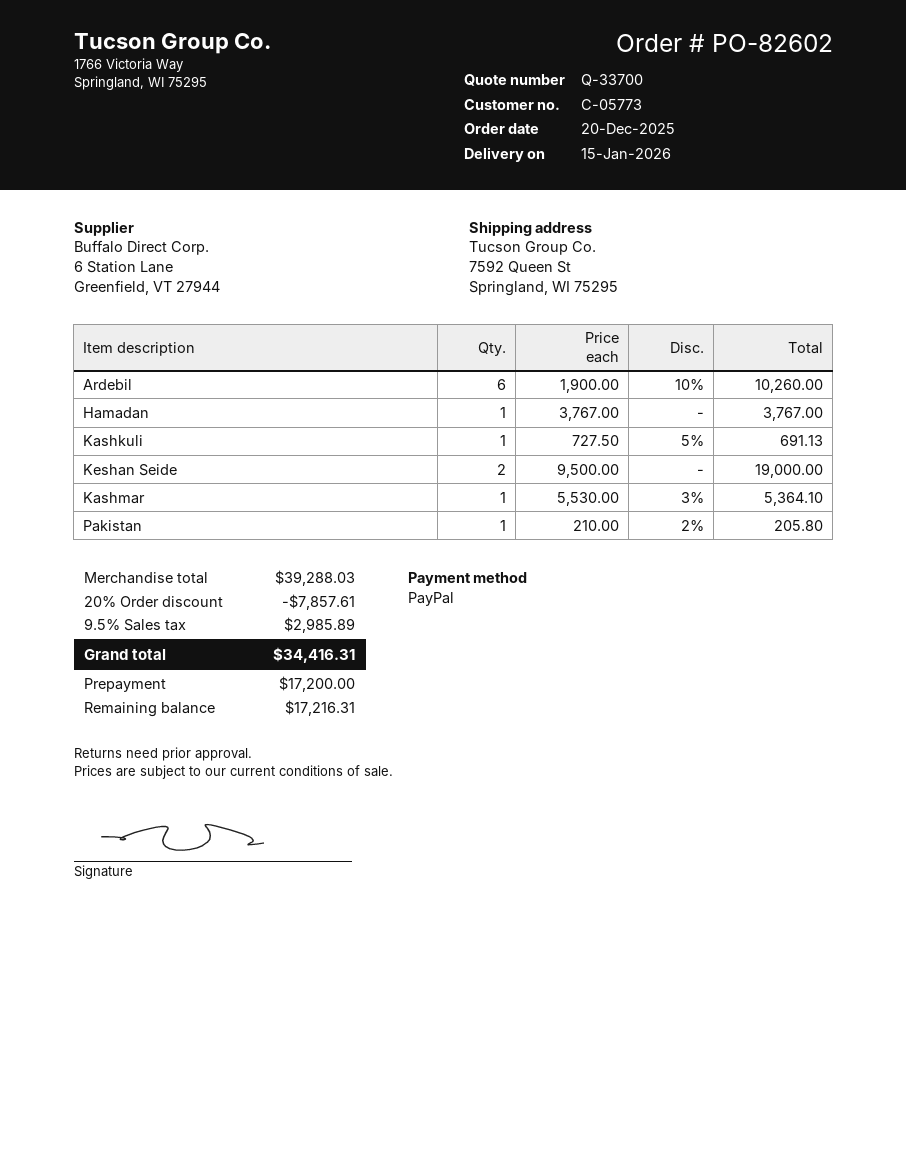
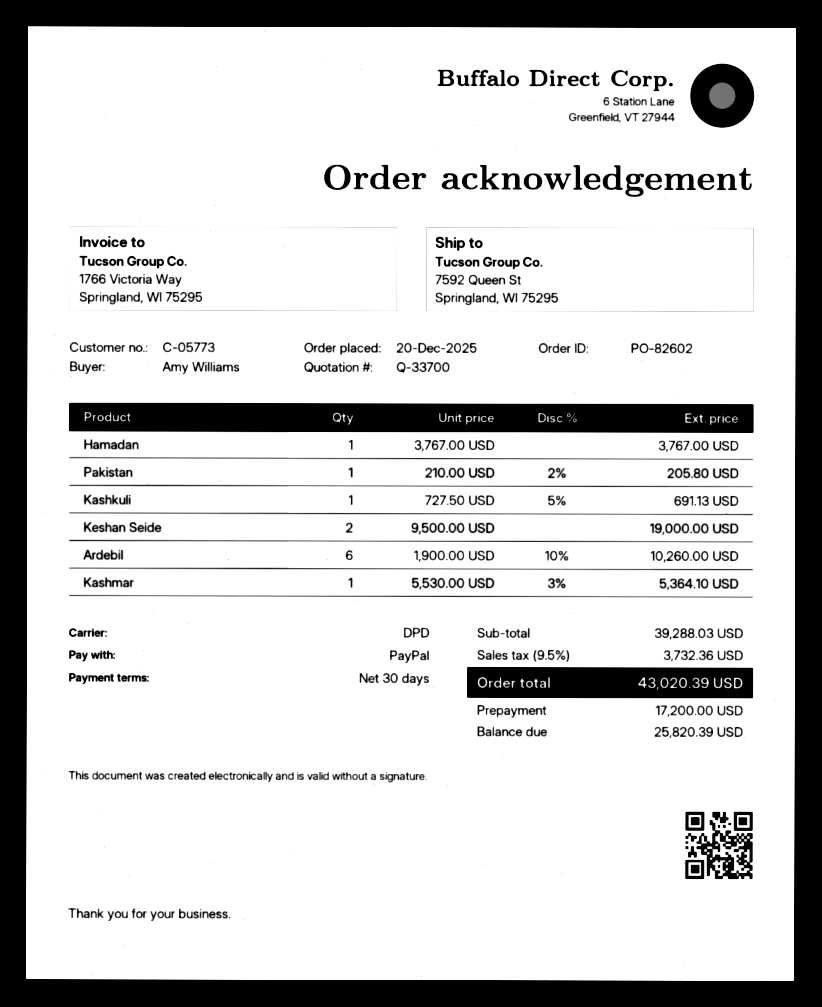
discount: 20% = 7857.61 -> none
tax: 9.5% = 2985.89 -> 9.5% = 3732.36
total: 34416.31 -> 43020.39
balance: 17216.31 -> 25820.39

